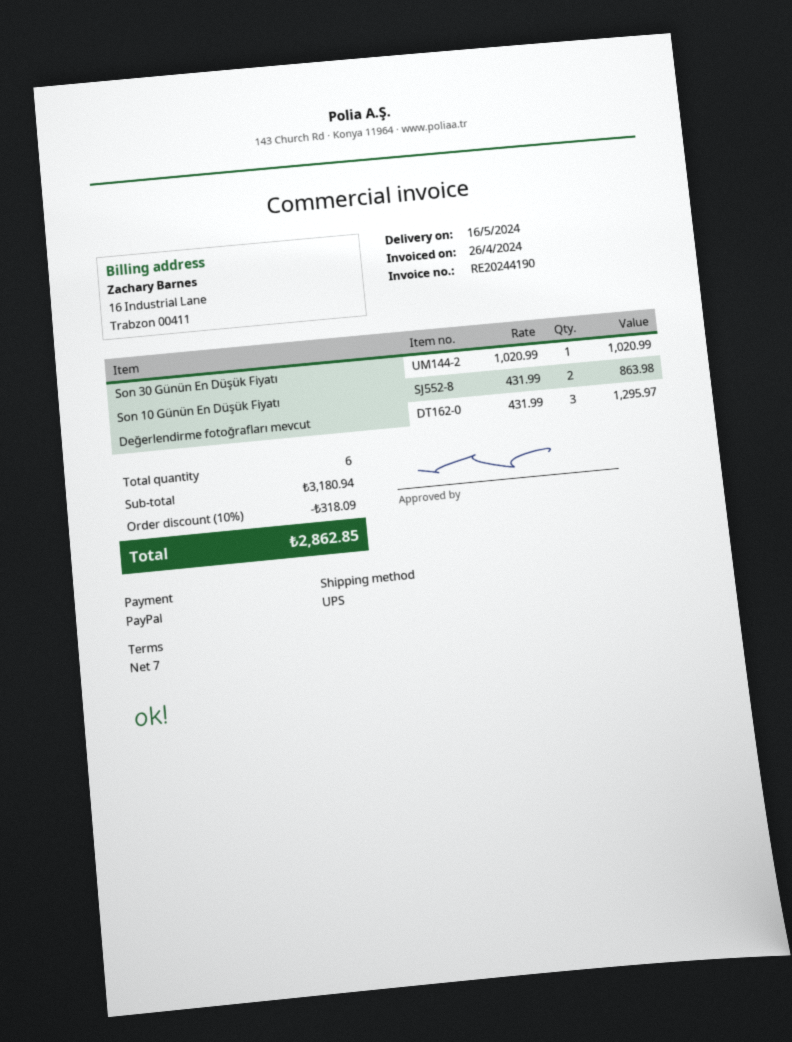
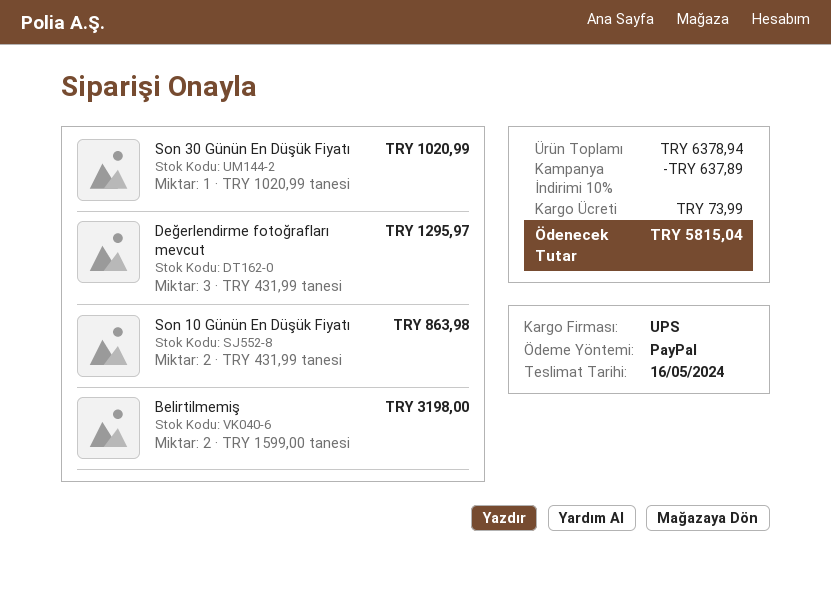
Belirtilmemiş: none -> 2 x 1599.00 = 3198.00
subtotal: 3180.94 -> 6378.94
discount: 10% = 318.09 -> 10% = 637.89
shipping: none -> 73.99
total: 2862.85 -> 5815.04

